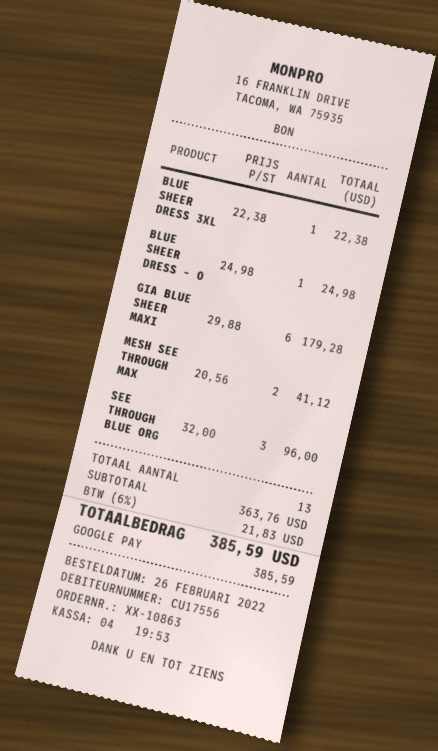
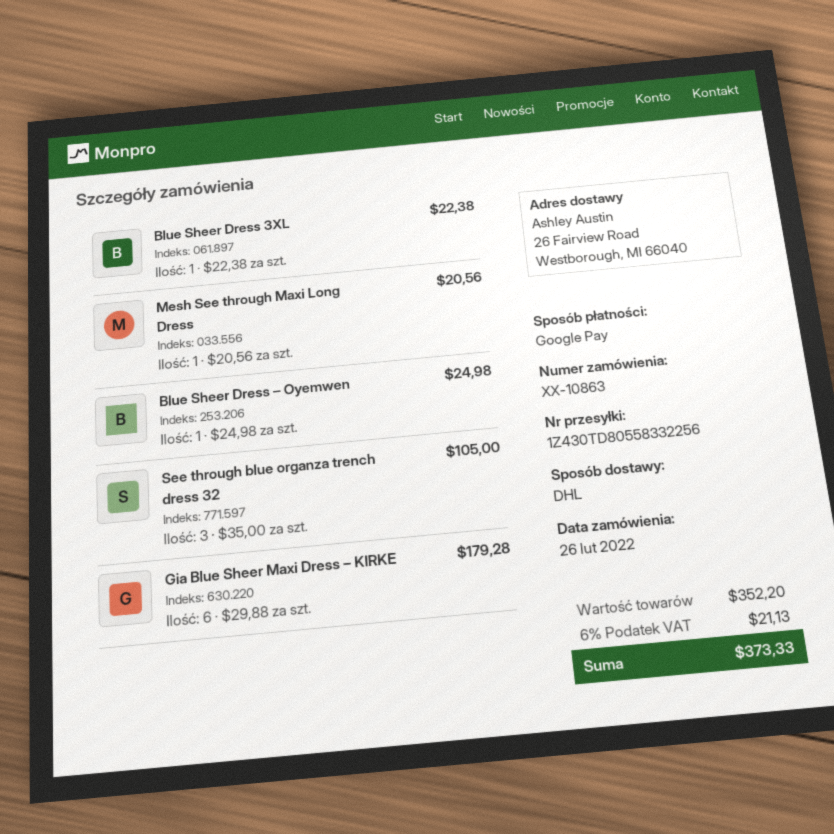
MESH SEE THROUGH MAX: 2 x 20.56 = 41.12 -> 1 x 20.56 = 20.56
SEE THROUGH BLUE ORG: 3 x 32.00 = 96.00 -> 3 x 35.00 = 105.00
subtotal: 363.76 -> 352.20
tax: 6% = 21.83 -> 6% = 21.13
total: 385.59 -> 373.33

